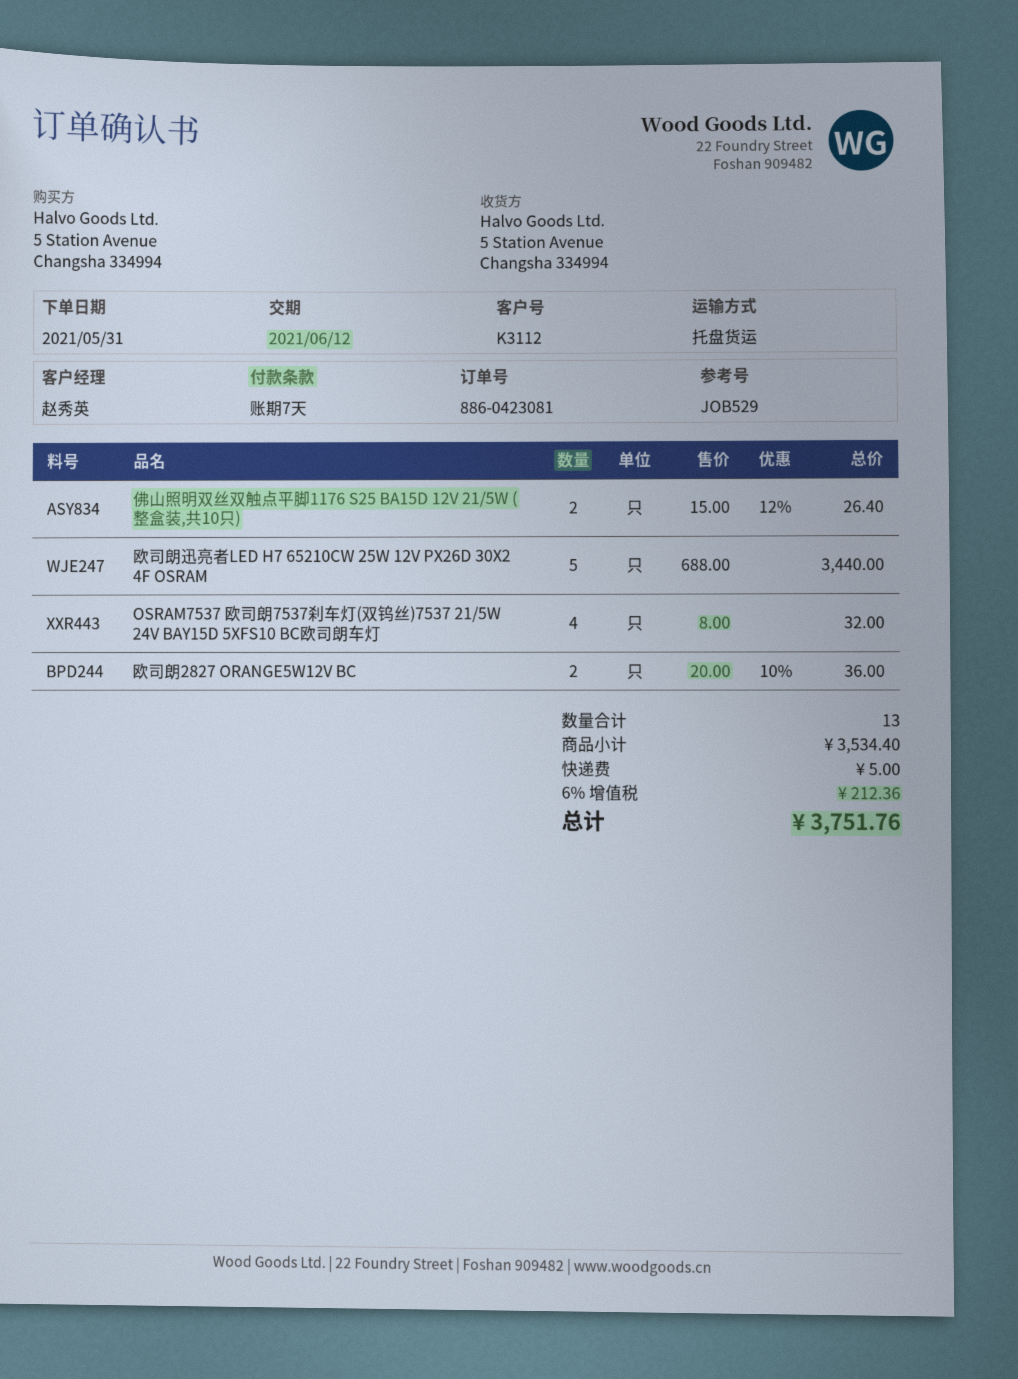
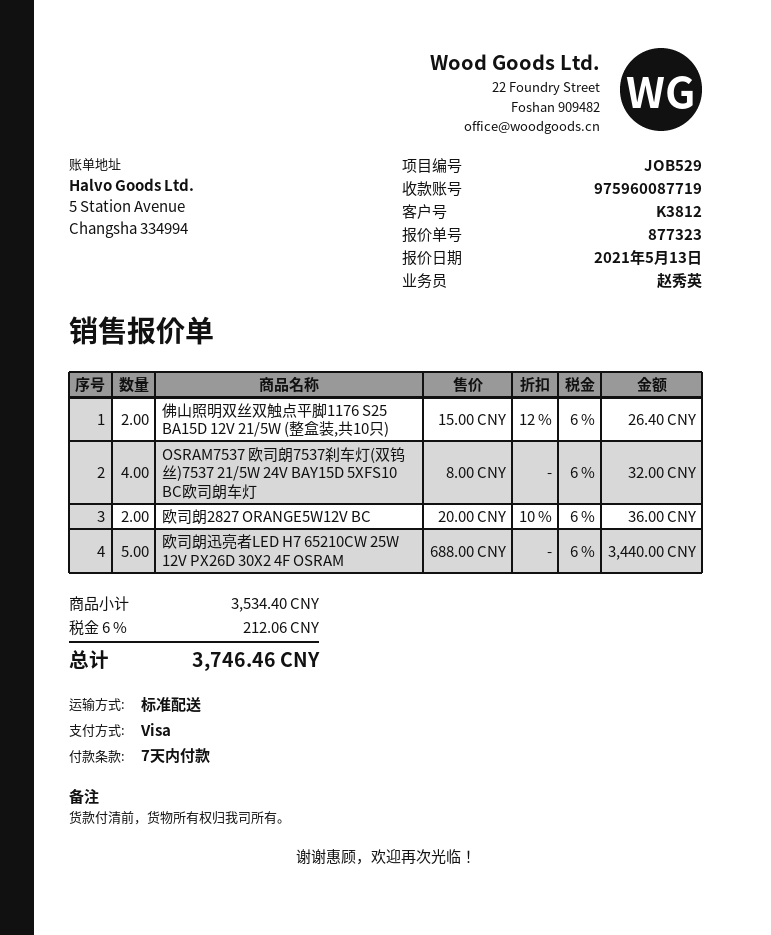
customer number: K3112 -> K3812
shipping method: pallet freight -> standard
shipping: 5.00 -> none
tax: 6% = 212.36 -> 6% = 212.06
total: 3751.76 -> 3746.46

